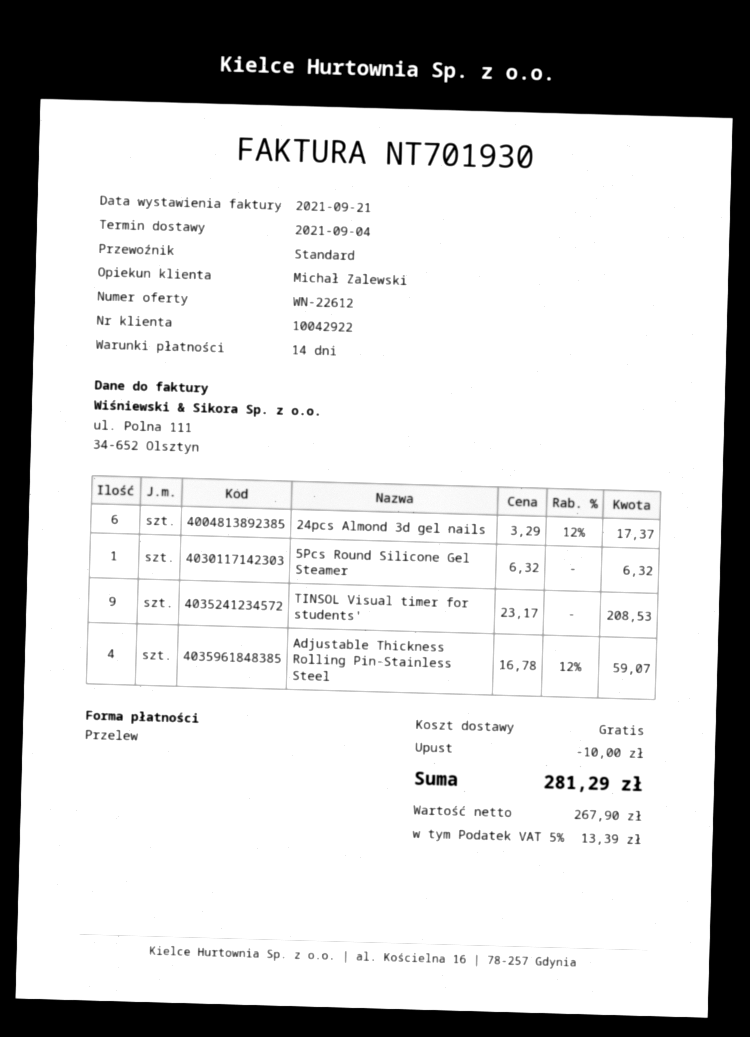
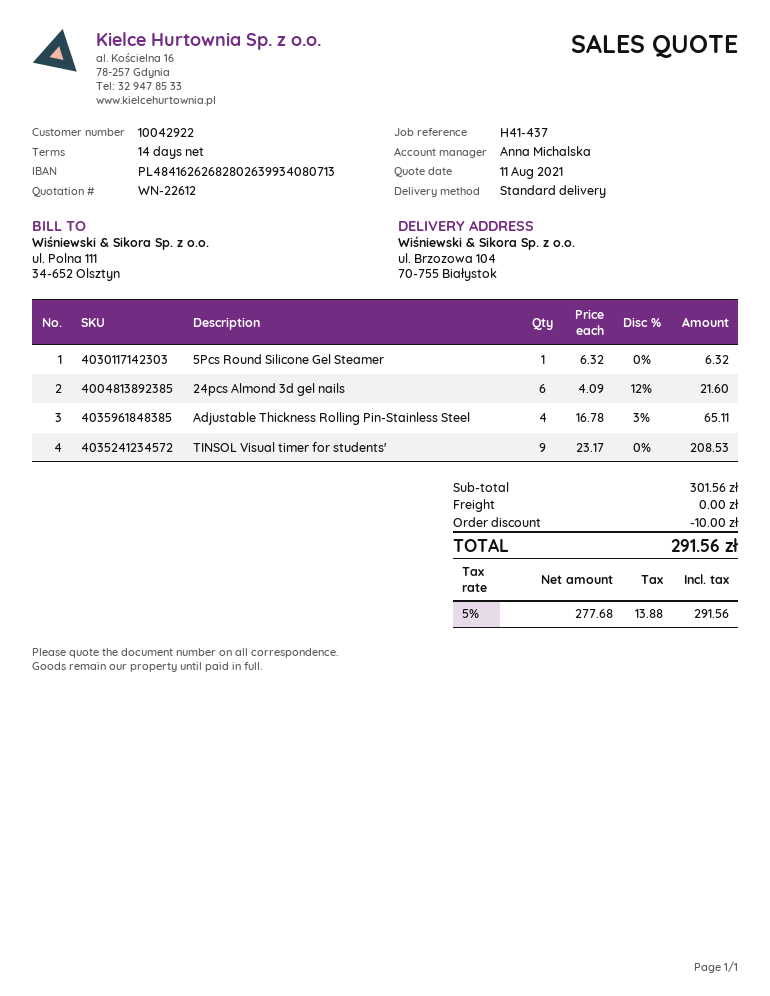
sales rep: Michał Zalewski -> Anna Michalska
24pcs Almond 3d gel nails: 6 x 3.29 - 12% = 17.37 -> 6 x 4.09 - 12% = 21.60
Adjustable Thickness Rolling Pin-Stainless Steel: 4 x 16.78 - 12% = 59.07 -> 4 x 16.78 - 3% = 65.11
net: 267.90 -> 277.68
tax: 5% = 13.39 -> 5% = 13.88
total: 281.29 -> 291.56

